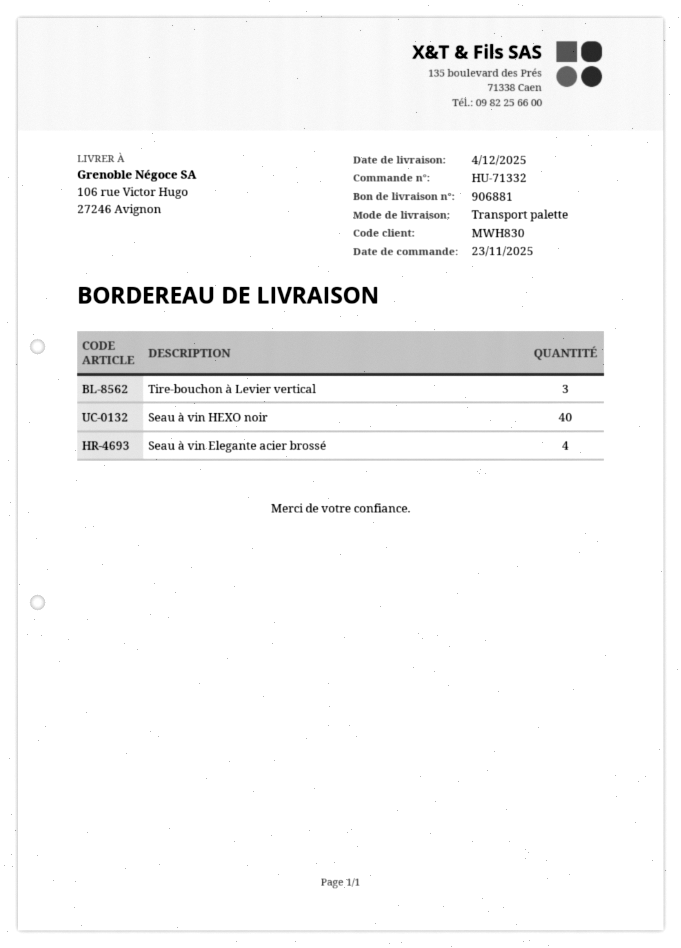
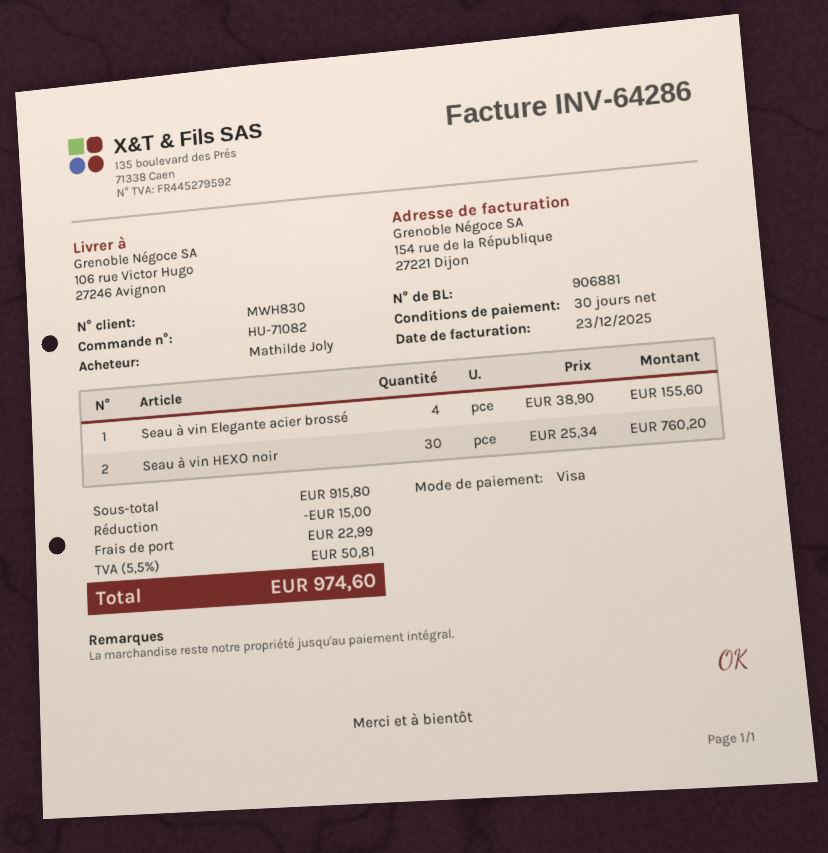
order number: HU-71332 -> HU-71082
Tire-bouchon à Levier vertical: 3 -> none
Seau à vin HEXO noir: 40 -> 30

